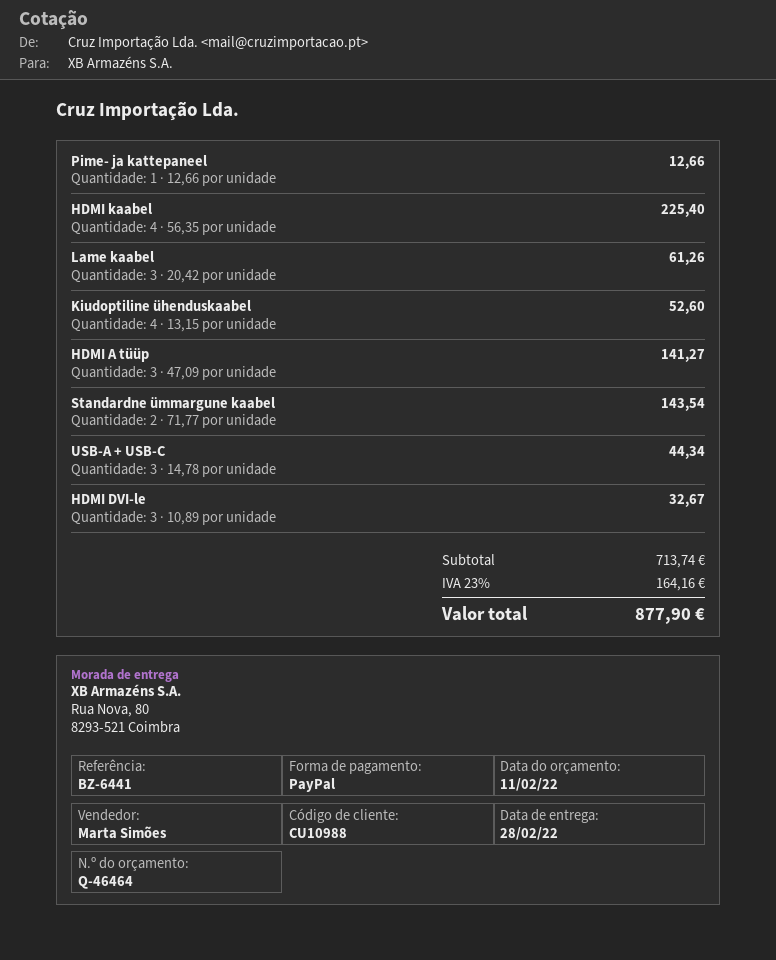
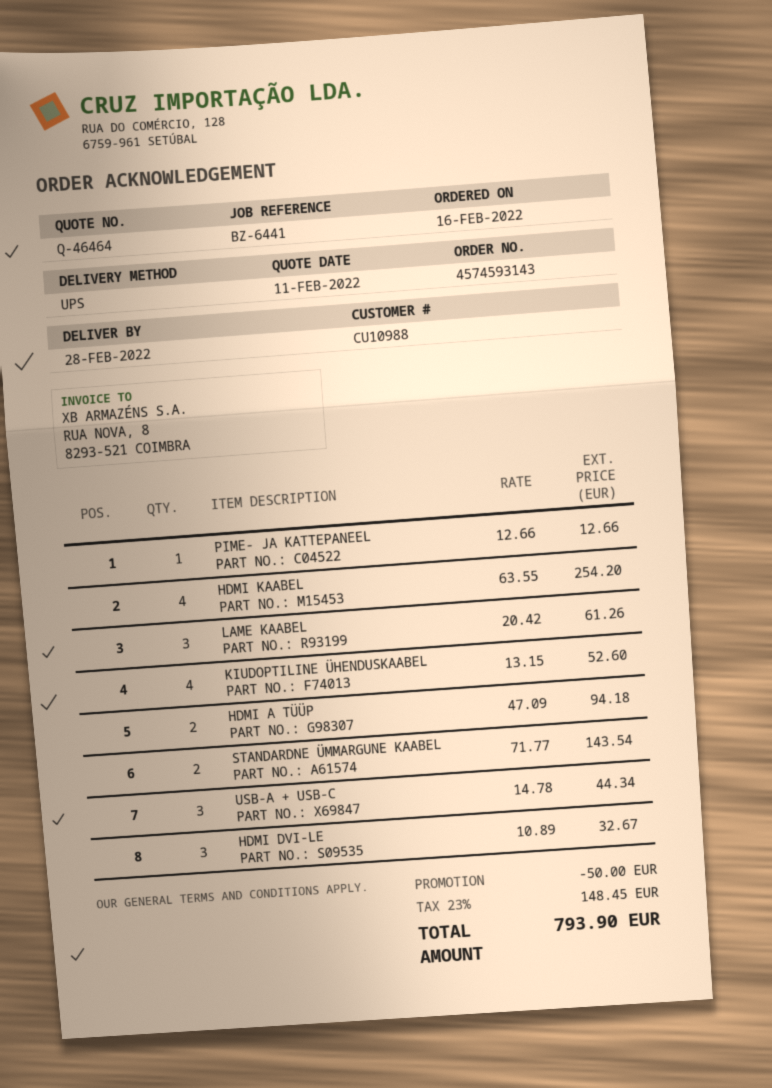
HDMI kaabel: 4 x 56.35 = 225.40 -> 4 x 63.55 = 254.20
HDMI A tüüp: 3 x 47.09 = 141.27 -> 2 x 47.09 = 94.18
discount: none -> 50.00
tax: 23% = 164.16 -> 23% = 148.45
total: 877.90 -> 793.90

